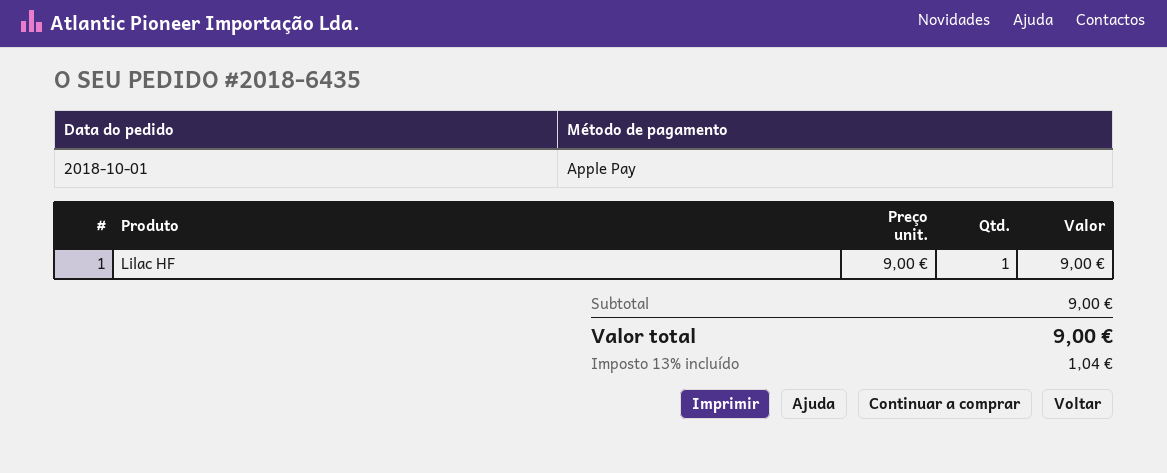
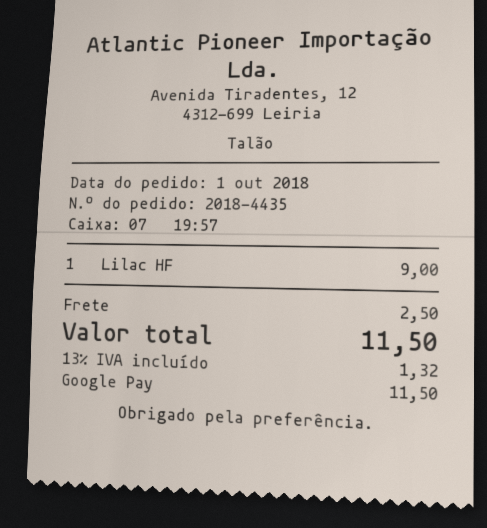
order number: 2018-6435 -> 2018-4435
payment method: Apple Pay -> Google Pay
shipping: none -> 2.50
tax: 13% = 1.04 -> 13% = 1.32
total: 9.00 -> 11.50

